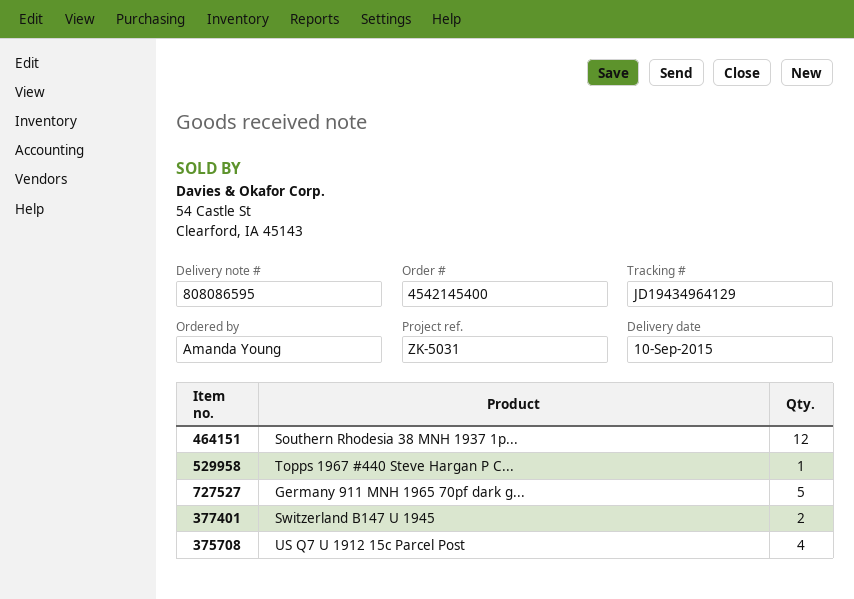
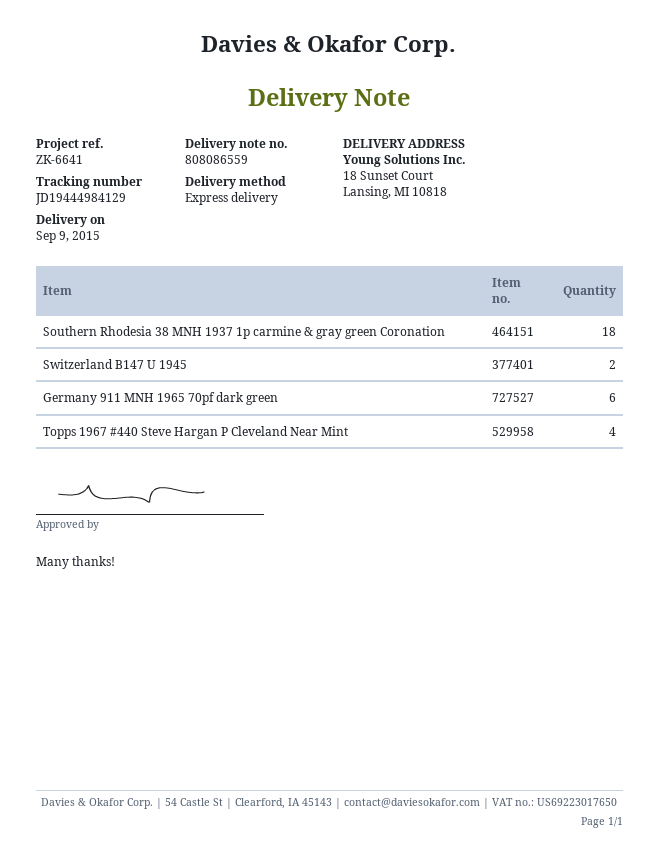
delivery note number: 808086595 -> 808086559
delivery date: 2015-09-10 -> 2015-09-09
reference: ZK-5031 -> ZK-6641
tracking number: JD19434964129 -> JD19444984129
Southern Rhodesia 38 MNH 1937 1p...: 12 -> 18
Topps 1967 #440 Steve Hargan P C...: 1 -> 4
Germany 911 MNH 1965 70pf dark g...: 5 -> 6
US Q7 U 1912 15c Parcel Post: 4 -> none

